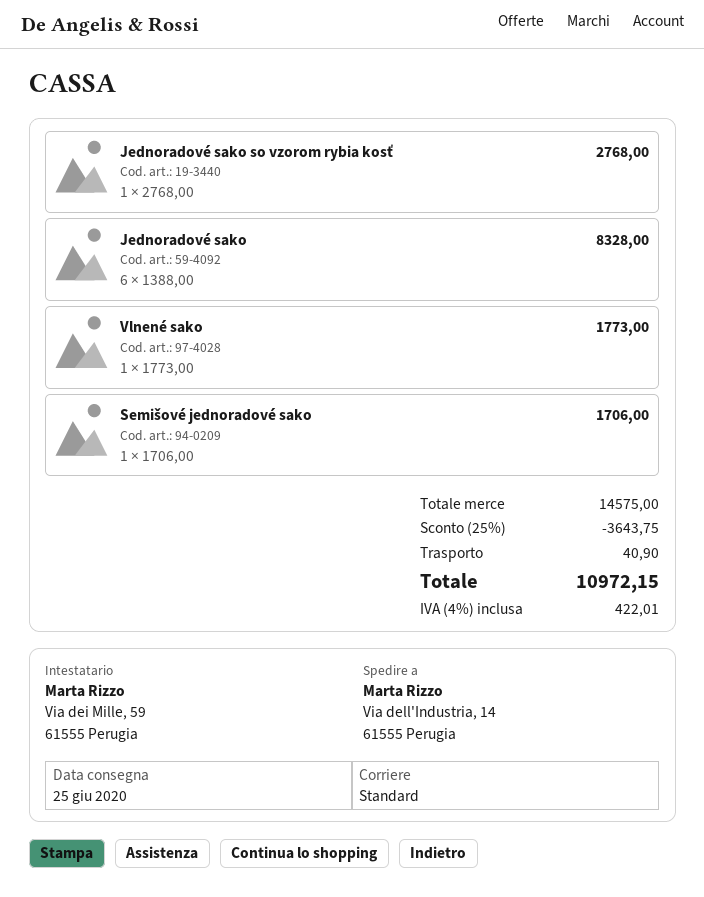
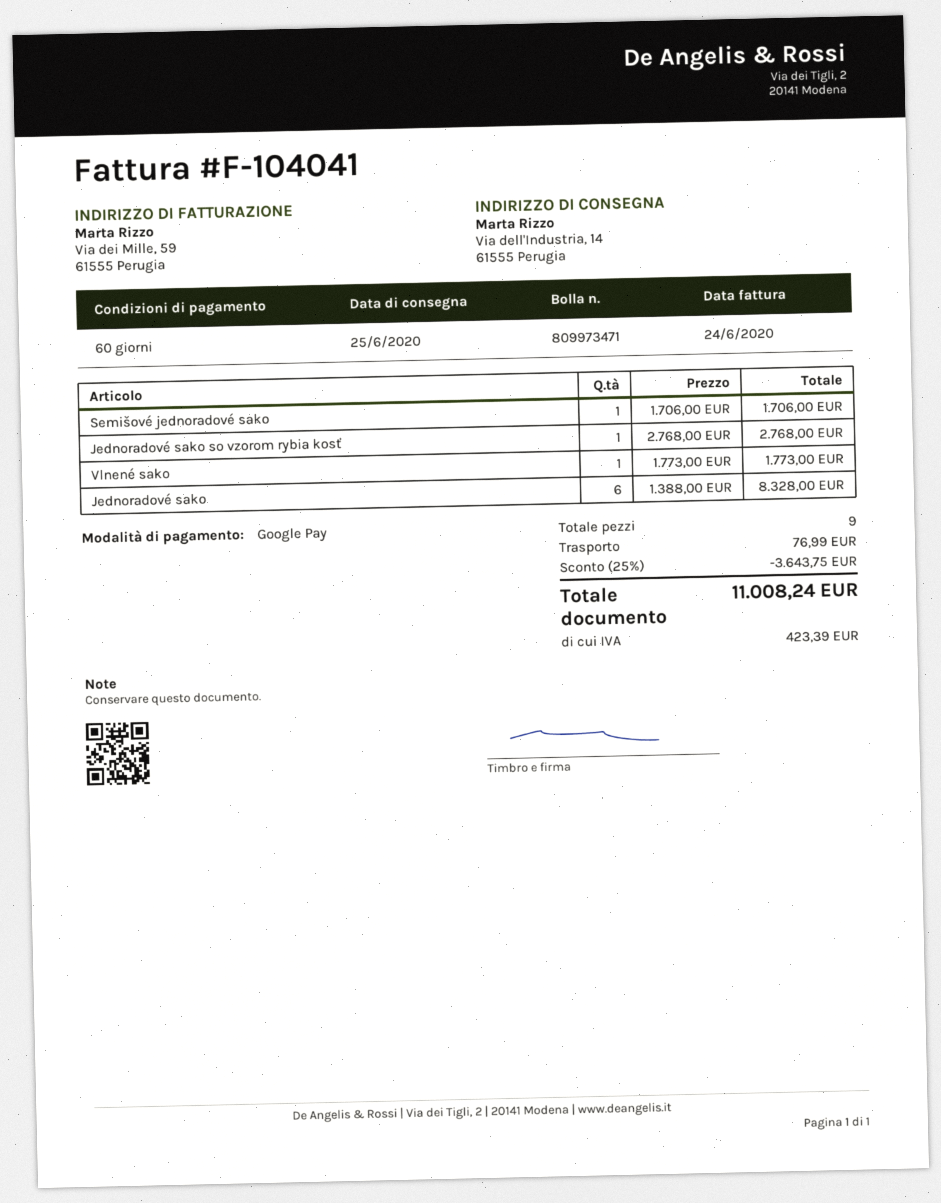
shipping: 40.90 -> 76.99
tax: 422.01 -> 423.39
total: 10972.15 -> 11008.24

